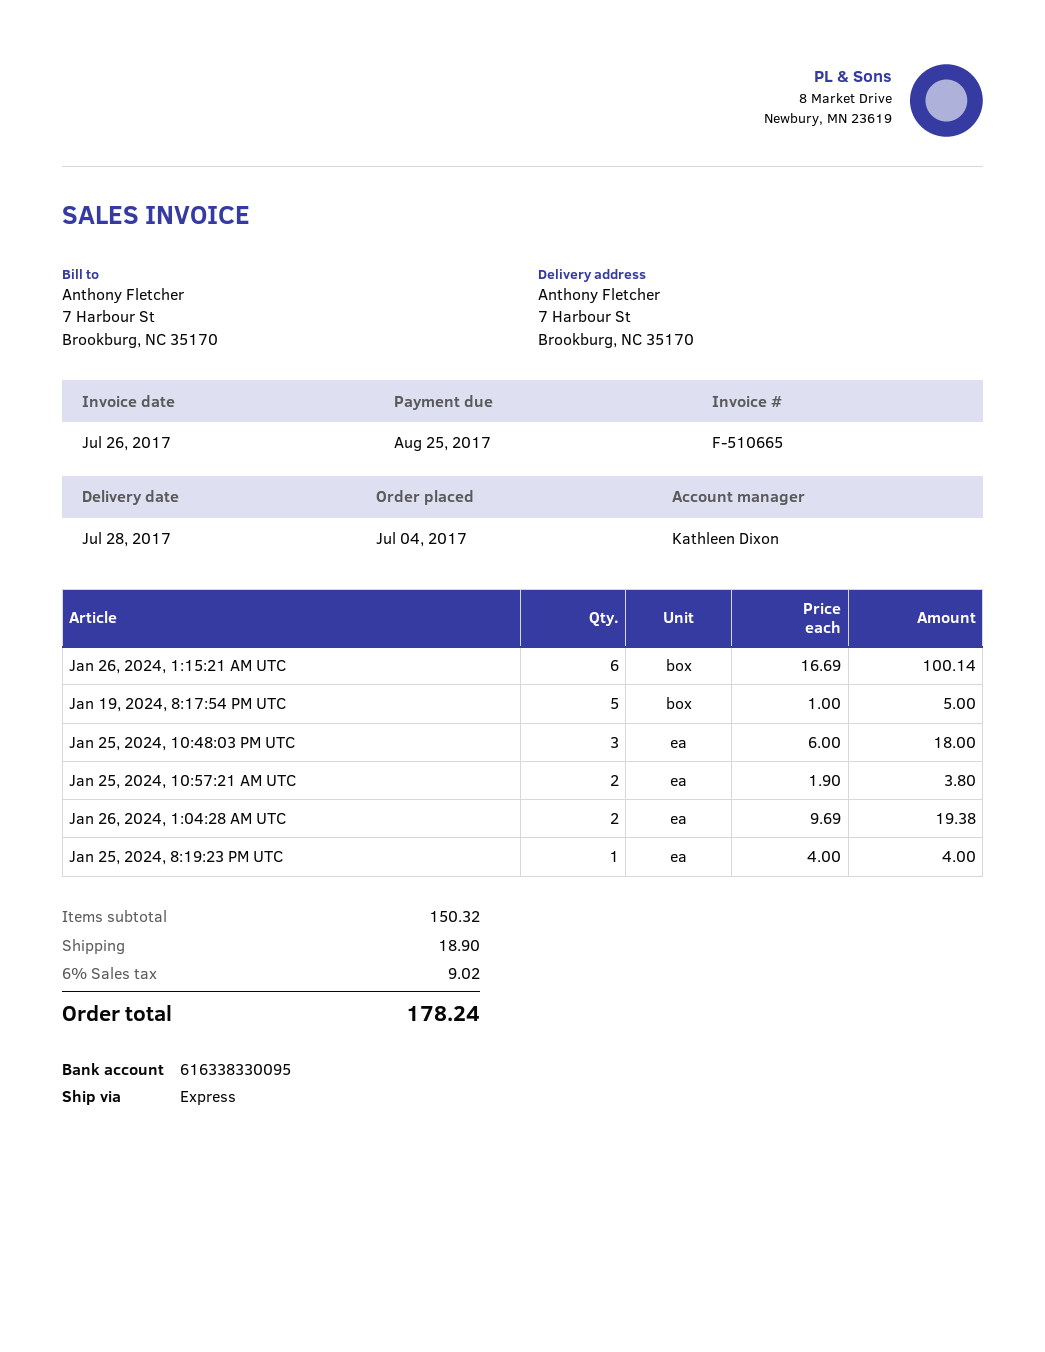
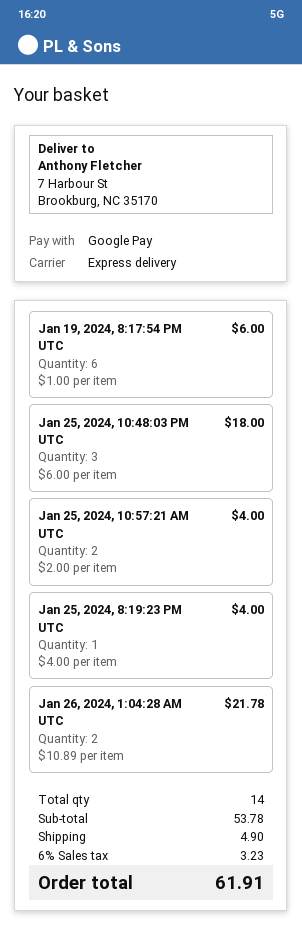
Jan 26, 2024, 1:15:21 AM UTC: 6 x 16.69 = 100.14 -> none
Jan 19, 2024, 8:17:54 PM UTC: 5 x 1.00 = 5.00 -> 6 x 1.00 = 6.00
Jan 25, 2024, 10:57:21 AM UTC: 2 x 1.90 = 3.80 -> 2 x 2.00 = 4.00
Jan 26, 2024, 1:04:28 AM UTC: 2 x 9.69 = 19.38 -> 2 x 10.89 = 21.78
subtotal: 150.32 -> 53.78
shipping: 18.90 -> 4.90
tax: 6% = 9.02 -> 6% = 3.23
total: 178.24 -> 61.91

